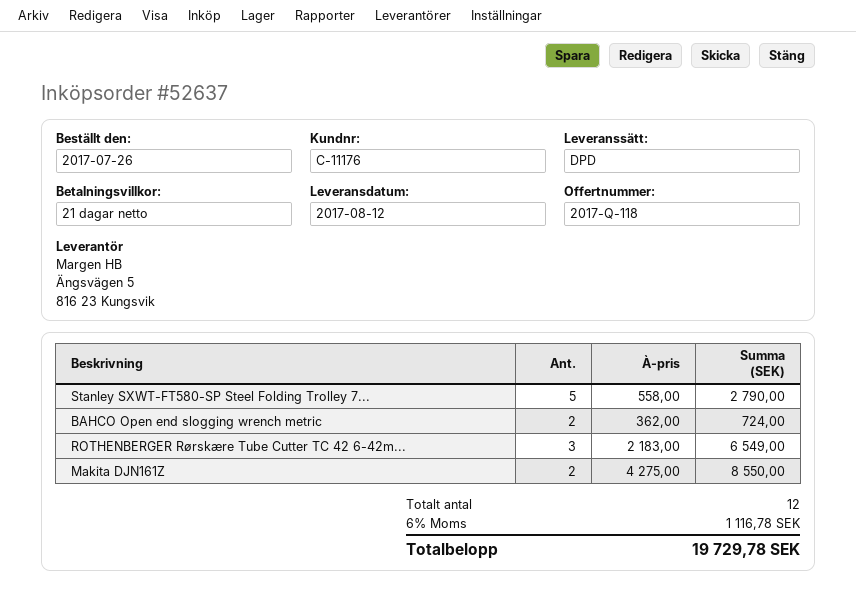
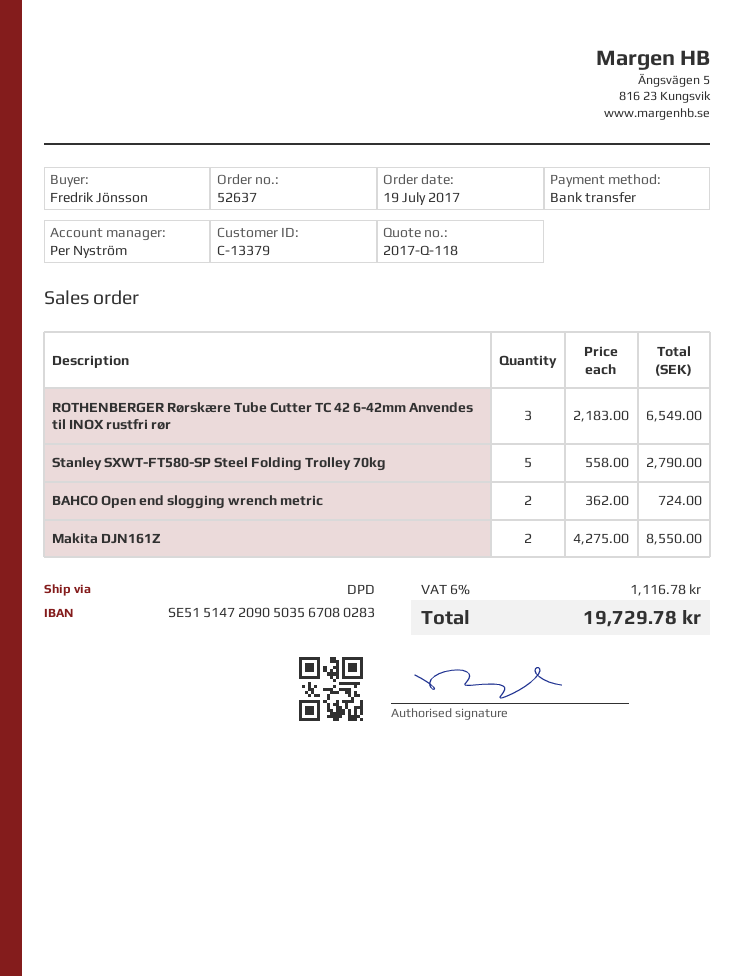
order date: 2017-07-26 -> 2017-07-19
customer number: C-11176 -> C-13379

